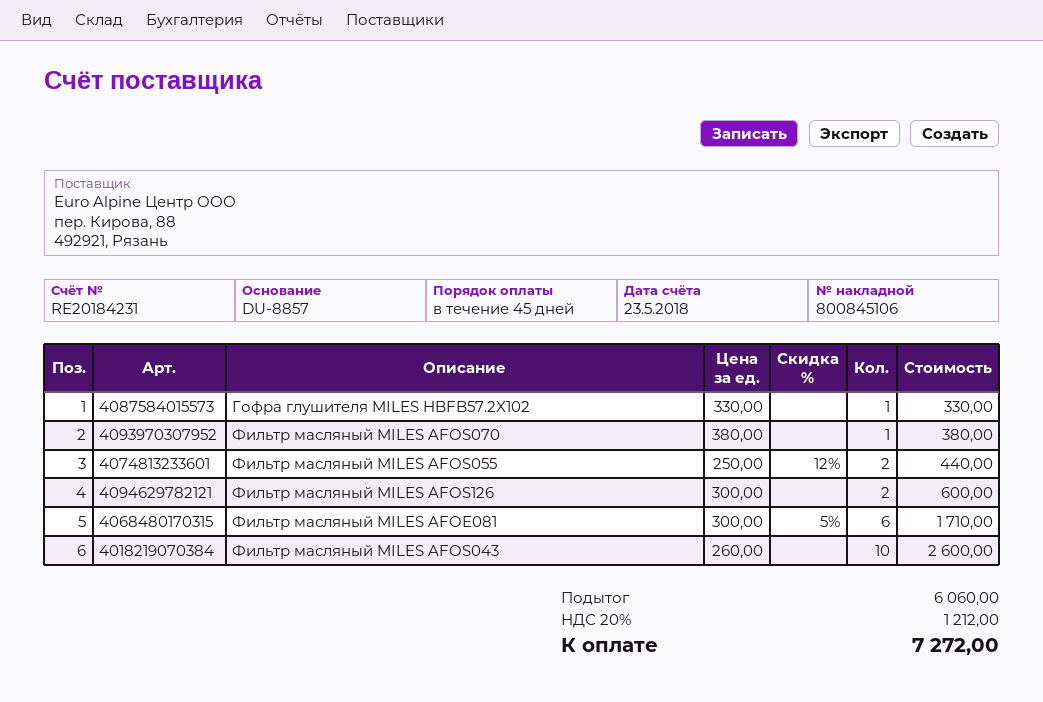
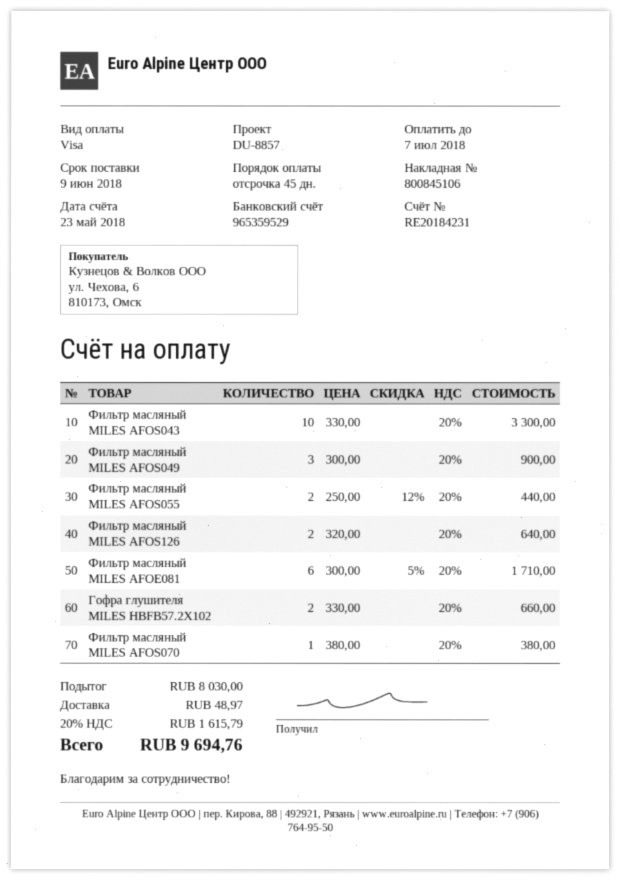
Гофра глушителя MILES HBFB57.2X102: 1 x 330.00 = 330.00 -> 2 x 330.00 = 660.00
Фильтр масляный MILES AFOS126: 2 x 300.00 = 600.00 -> 2 x 320.00 = 640.00
Фильтр масляный MILES AFOS043: 10 x 260.00 = 2600.00 -> 10 x 330.00 = 3300.00
Фильтр масляный MILES AFOS049: none -> 3 x 300.00 = 900.00
subtotal: 6060.00 -> 8030.00
shipping: none -> 48.97
tax: 20% = 1212.00 -> 20% = 1615.79
total: 7272.00 -> 9694.76

